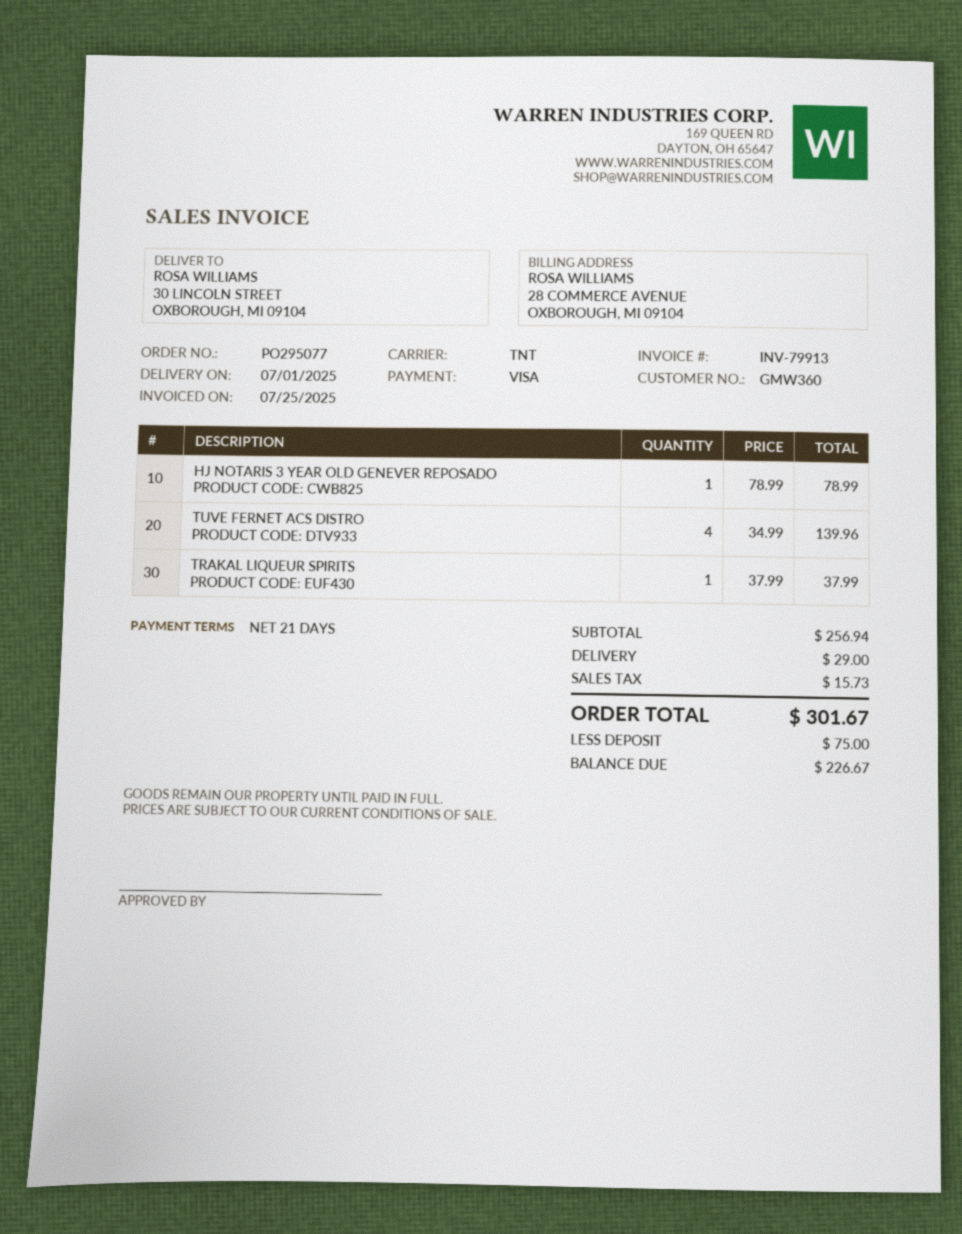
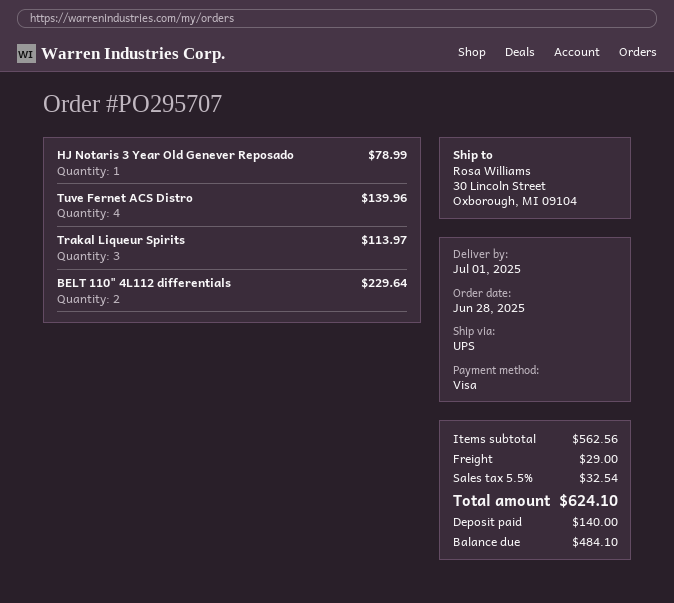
order number: PO295077 -> PO295707
shipping method: TNT -> UPS
TRAKAL LIQUEUR SPIRITS: 1 for 37.99 -> 3 for 113.97
BELT 110" 4L112 differentials: none -> 2 for 229.64
subtotal: 256.94 -> 562.56
tax: 15.73 -> 32.54
total: 301.67 -> 624.10
deposit: 75.00 -> 140.00
balance: 226.67 -> 484.10

